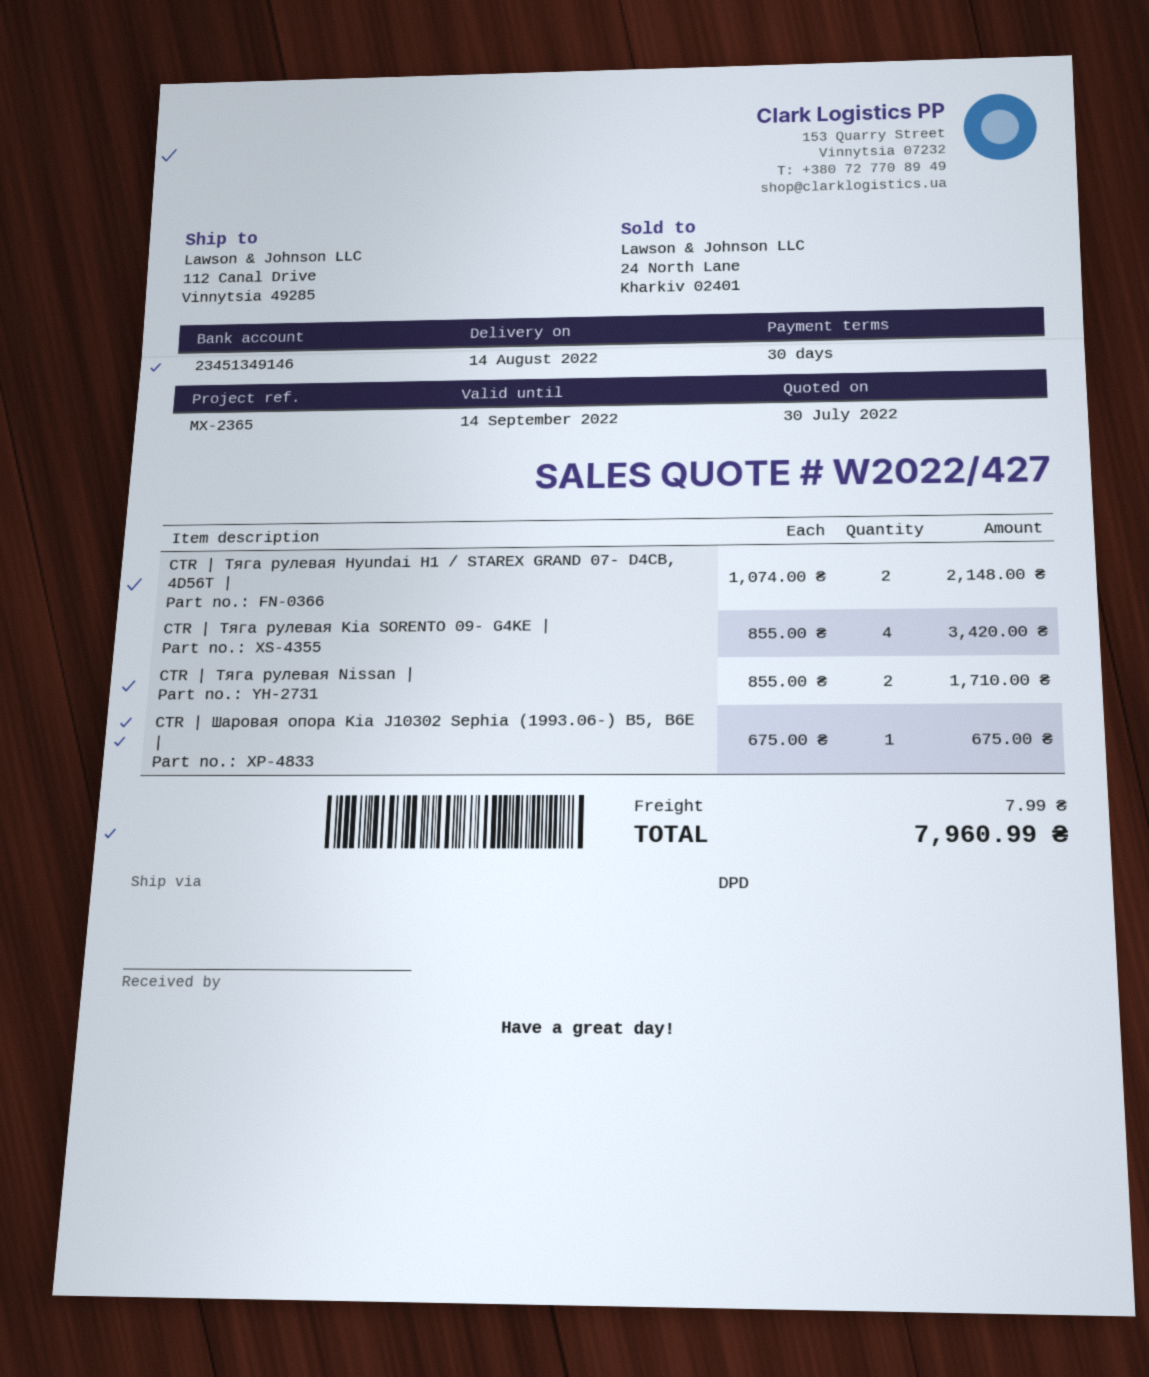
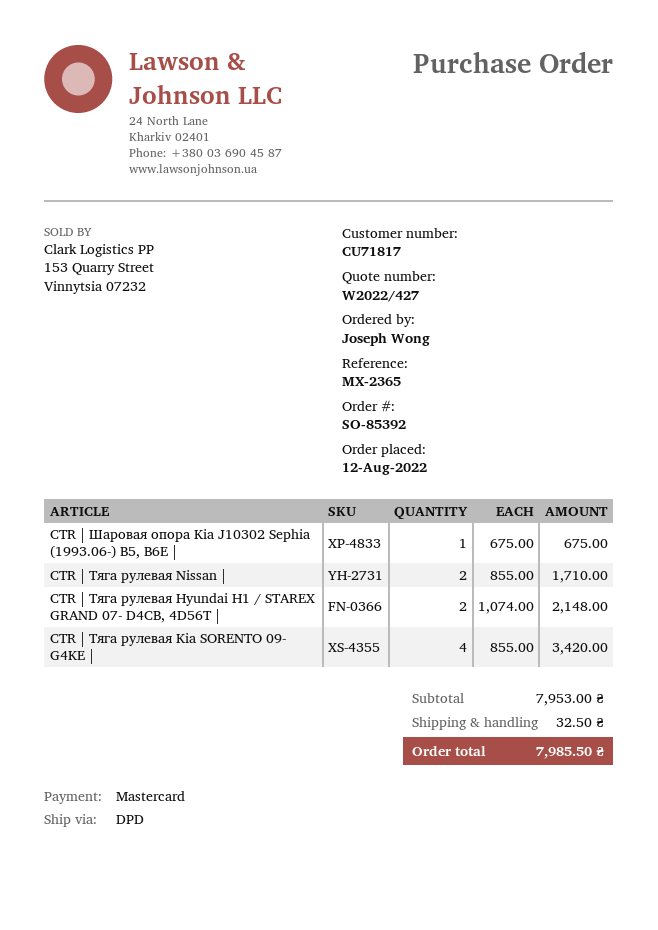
shipping: 7.99 -> 32.50
total: 7960.99 -> 7985.50

